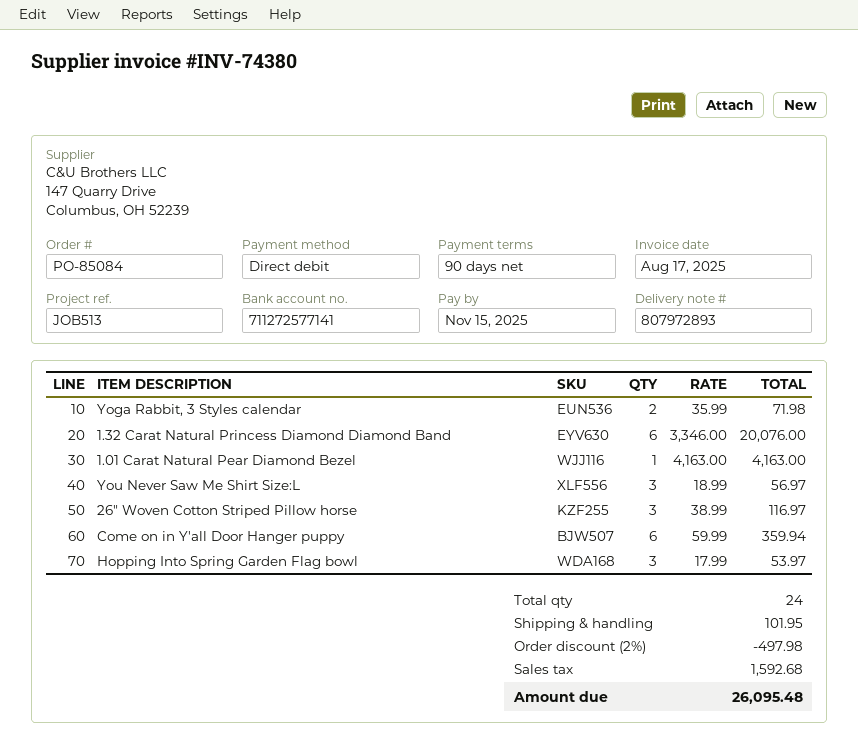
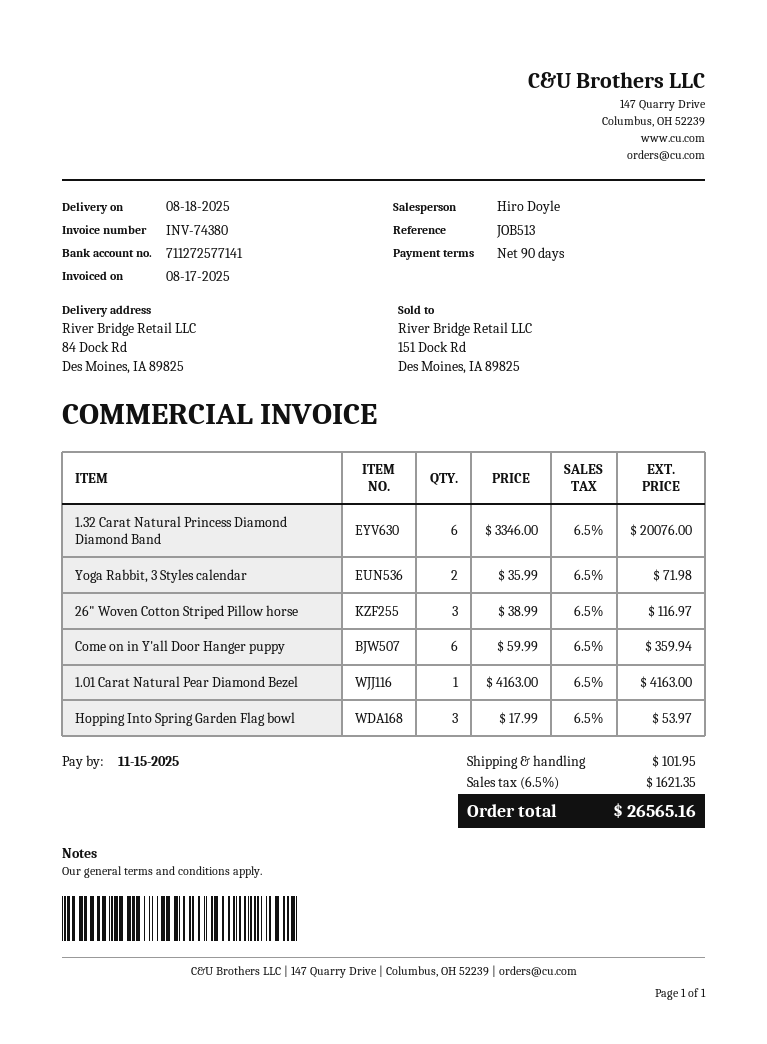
You Never Saw Me Shirt Size:L: 3 x 18.99 = 56.97 -> none
discount: 2% = 497.98 -> none
tax: 1592.68 -> 1621.35
total: 26095.48 -> 26565.16

